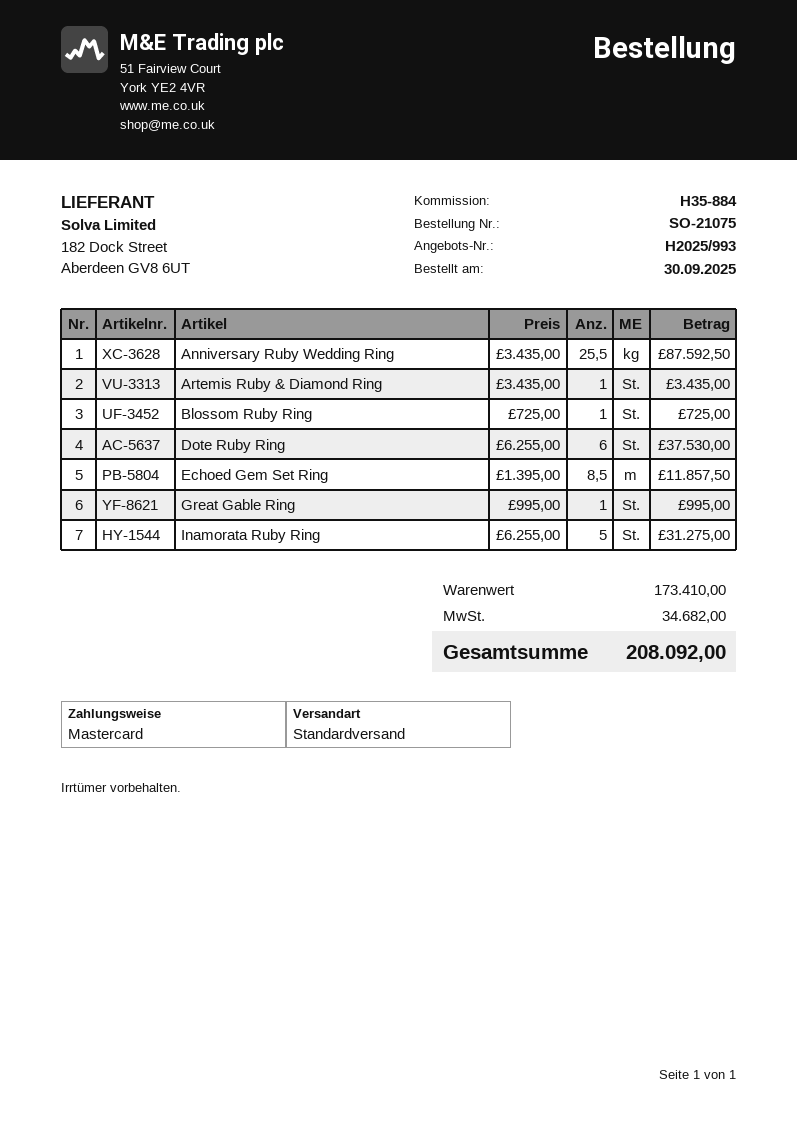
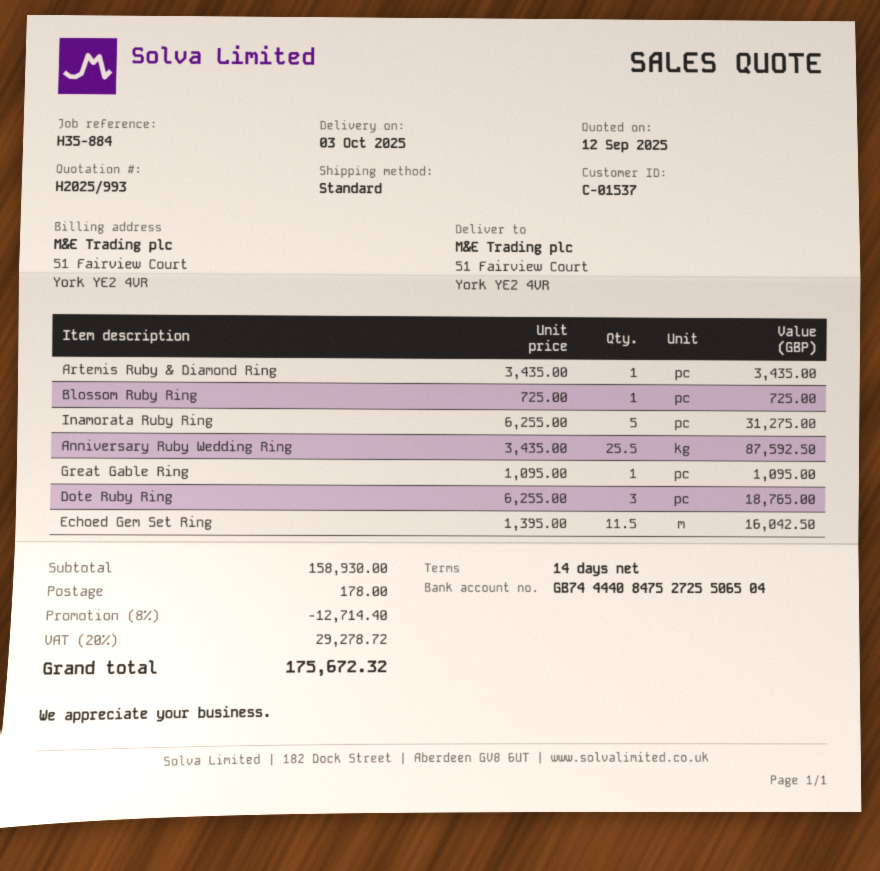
Dote Ruby Ring: 6 x 6255.00 = 37530.00 -> 3 x 6255.00 = 18765.00
Echoed Gem Set Ring: 8.5 x 1395.00 = 11857.50 -> 11.5 x 1395.00 = 16042.50
Great Gable Ring: 1 x 995.00 = 995.00 -> 1 x 1095.00 = 1095.00
subtotal: 173410.00 -> 158930.00
discount: none -> 8% = 12714.40
shipping: none -> 178.00
tax: 34682.00 -> 29278.72
total: 208092.00 -> 175672.32

